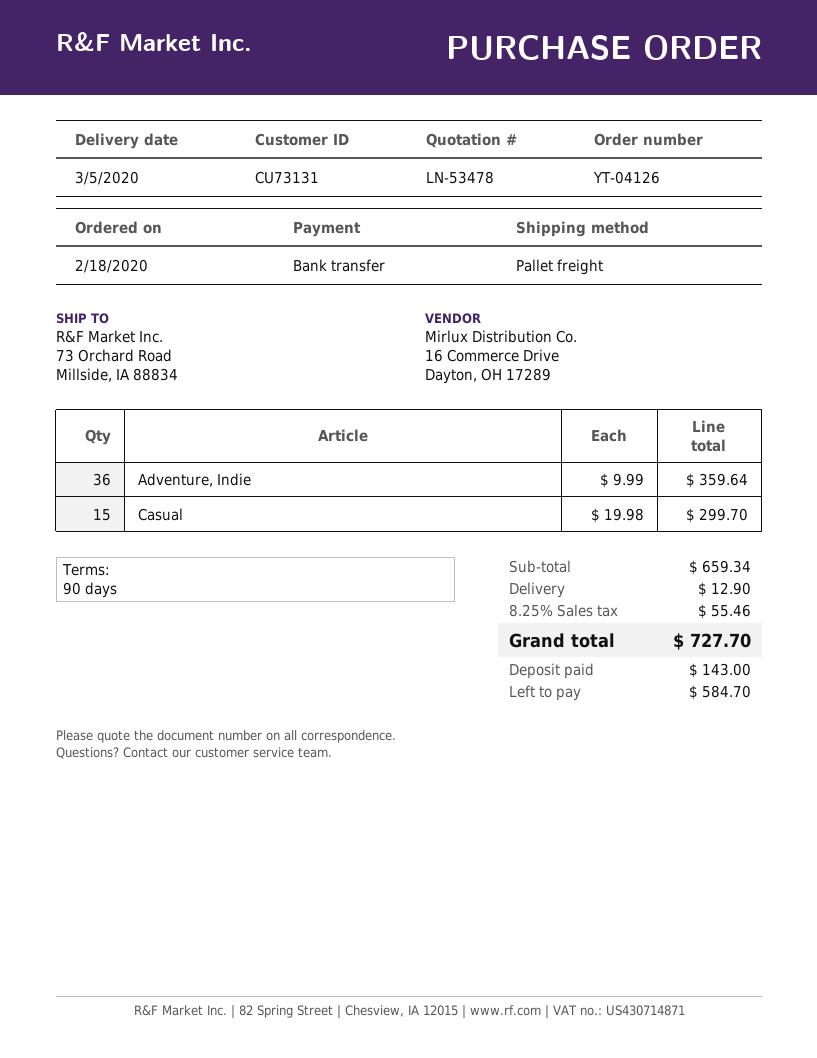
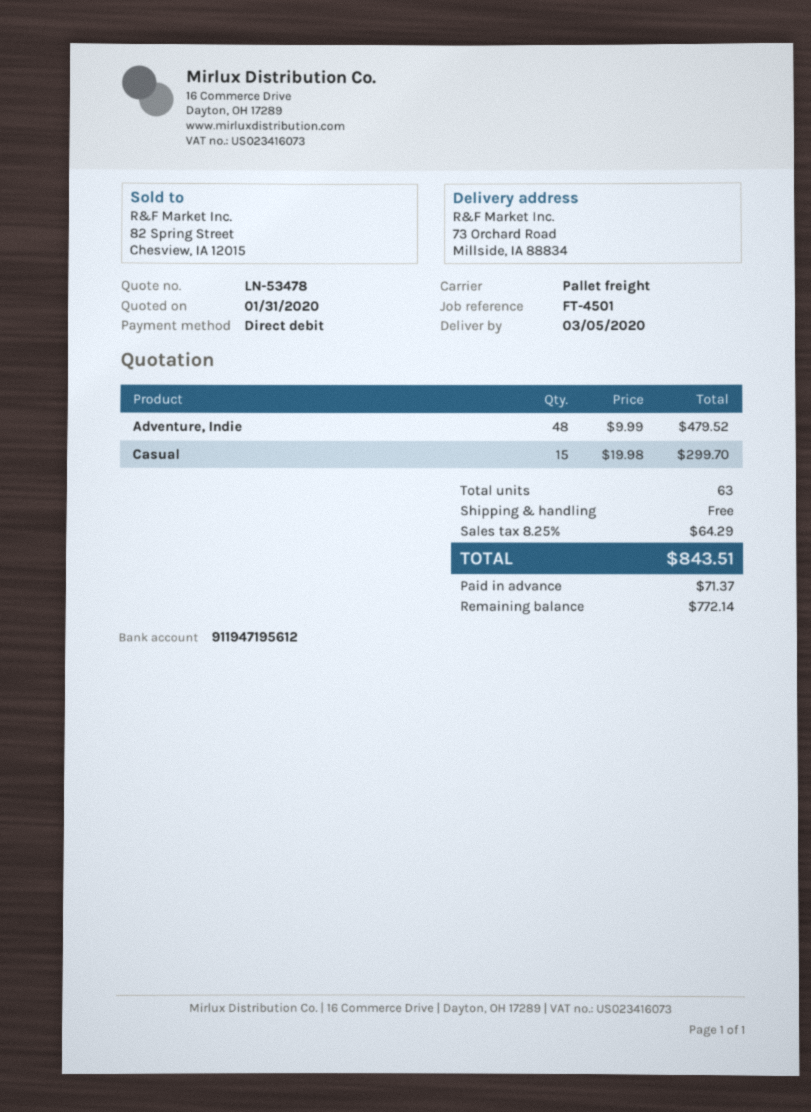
payment method: bank transfer -> direct debit
Adventure, Indie: 36 x 9.99 = 359.64 -> 48 x 9.99 = 479.52
shipping: 12.90 -> 0.00
tax: 8.25% = 55.46 -> 8.25% = 64.29
total: 727.70 -> 843.51
deposit: 143.00 -> 71.37
balance: 584.70 -> 772.14

